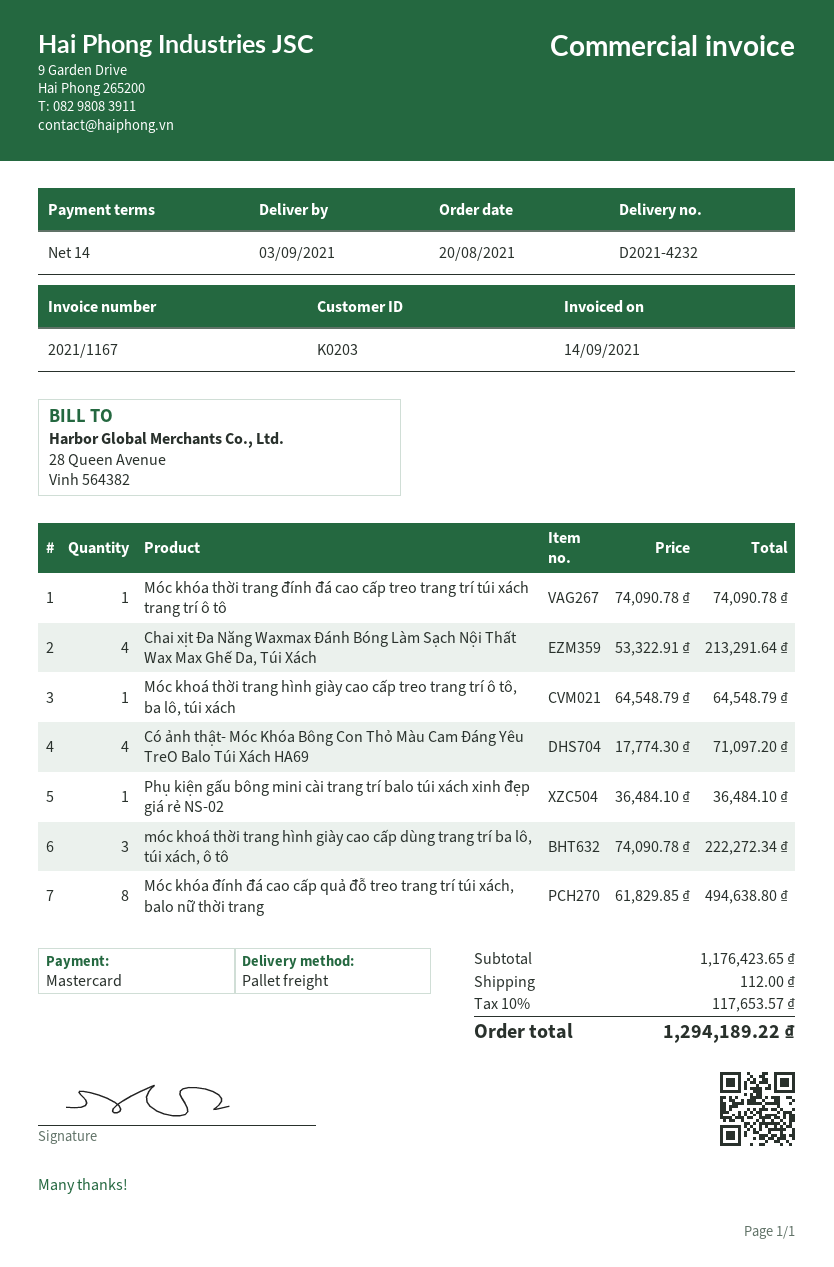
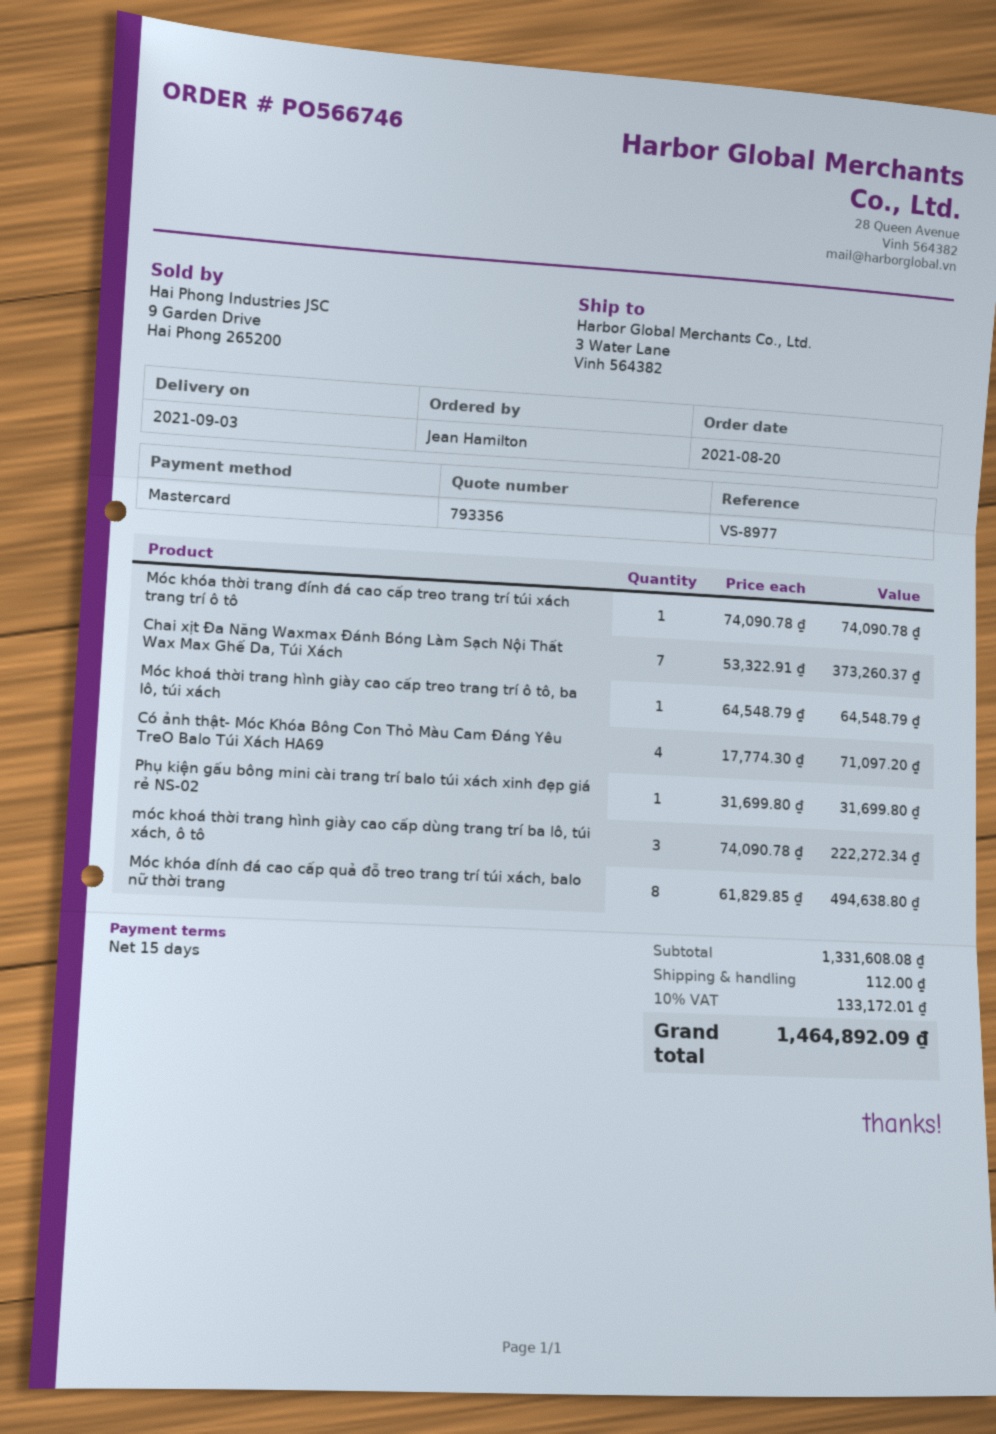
payment terms: 14 days -> 15 days
Chai xịt Đa Năng Waxmax Đánh Bóng Làm Sạch Nội Thất Wax Max Ghế Da, Túi Xách: 4 x 53322.91 = 213291.64 -> 7 x 53322.91 = 373260.37
Phụ kiện gấu bông mini cài trang trí balo túi xách xinh đẹp giá rẻ NS-02: 1 x 36484.10 = 36484.10 -> 1 x 31699.80 = 31699.80
subtotal: 1176423.65 -> 1331608.08
tax: 10% = 117653.57 -> 10% = 133172.01
total: 1294189.22 -> 1464892.09

